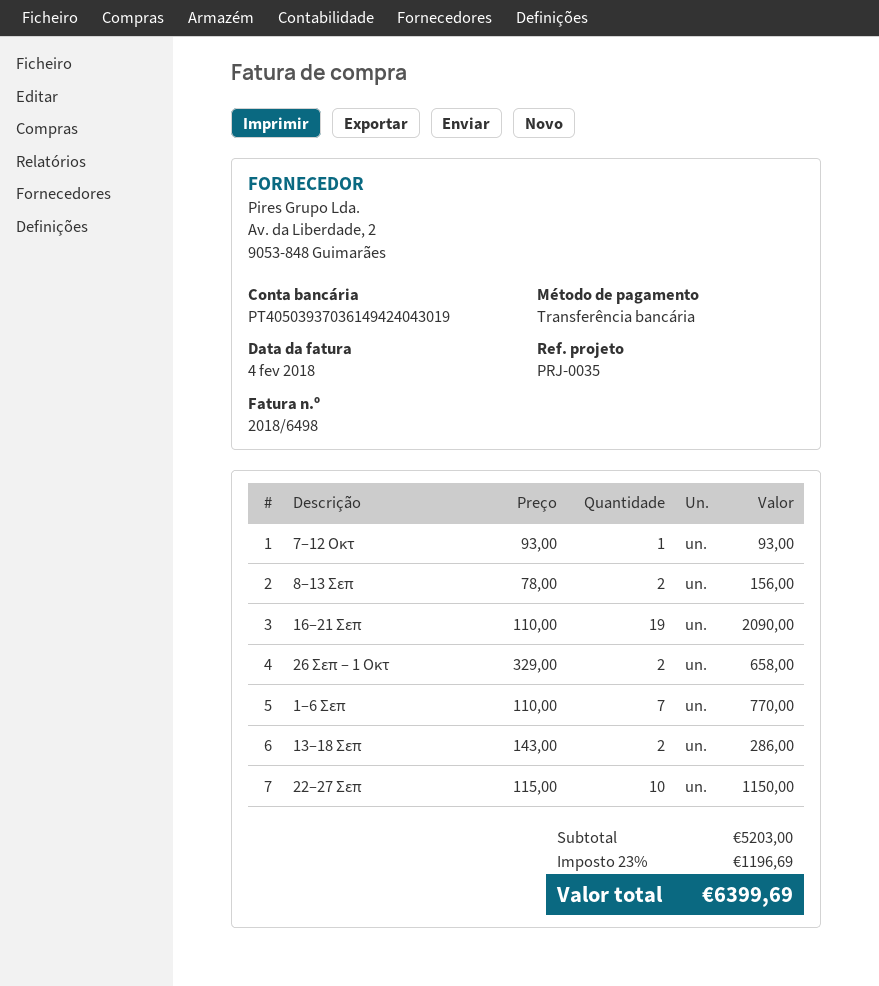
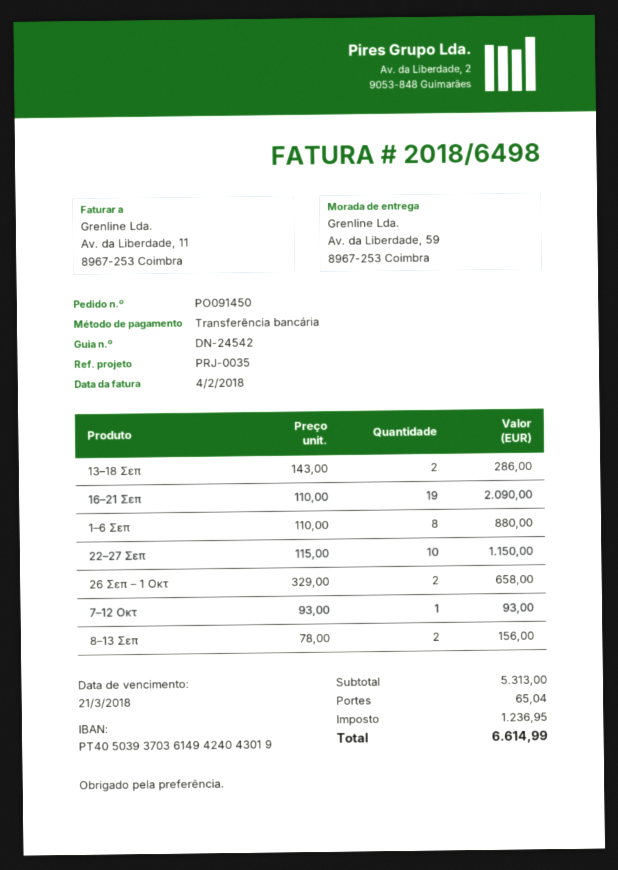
1–6 Σεπ: 7 x 110.00 = 770.00 -> 8 x 110.00 = 880.00
subtotal: 5203.00 -> 5313.00
shipping: none -> 65.04
tax: 1196.69 -> 1236.95
total: 6399.69 -> 6614.99

